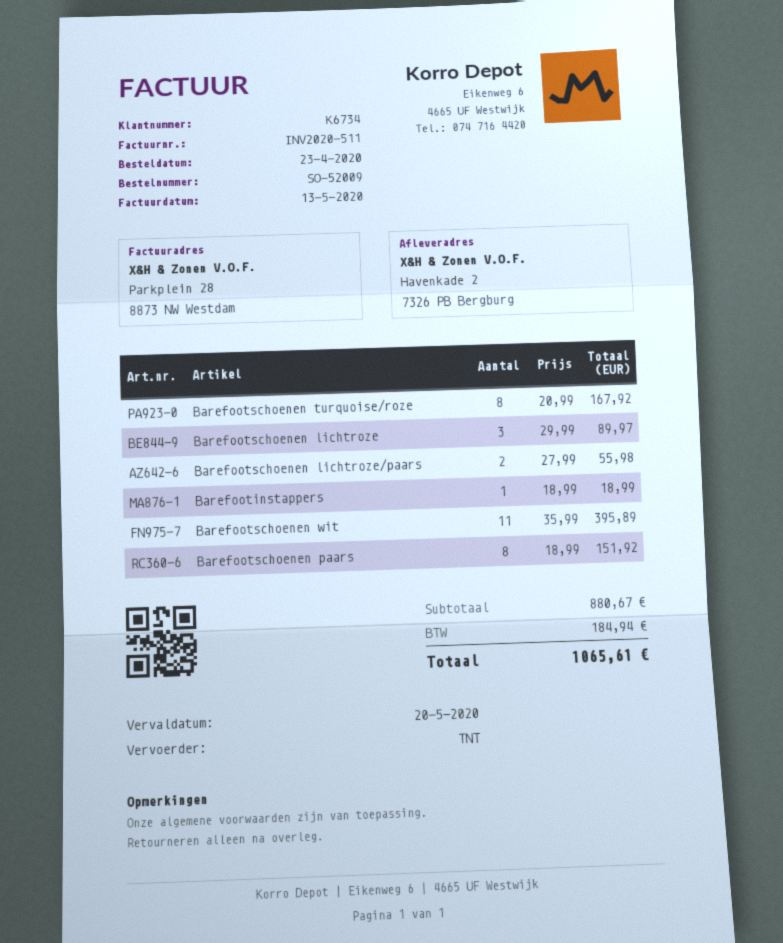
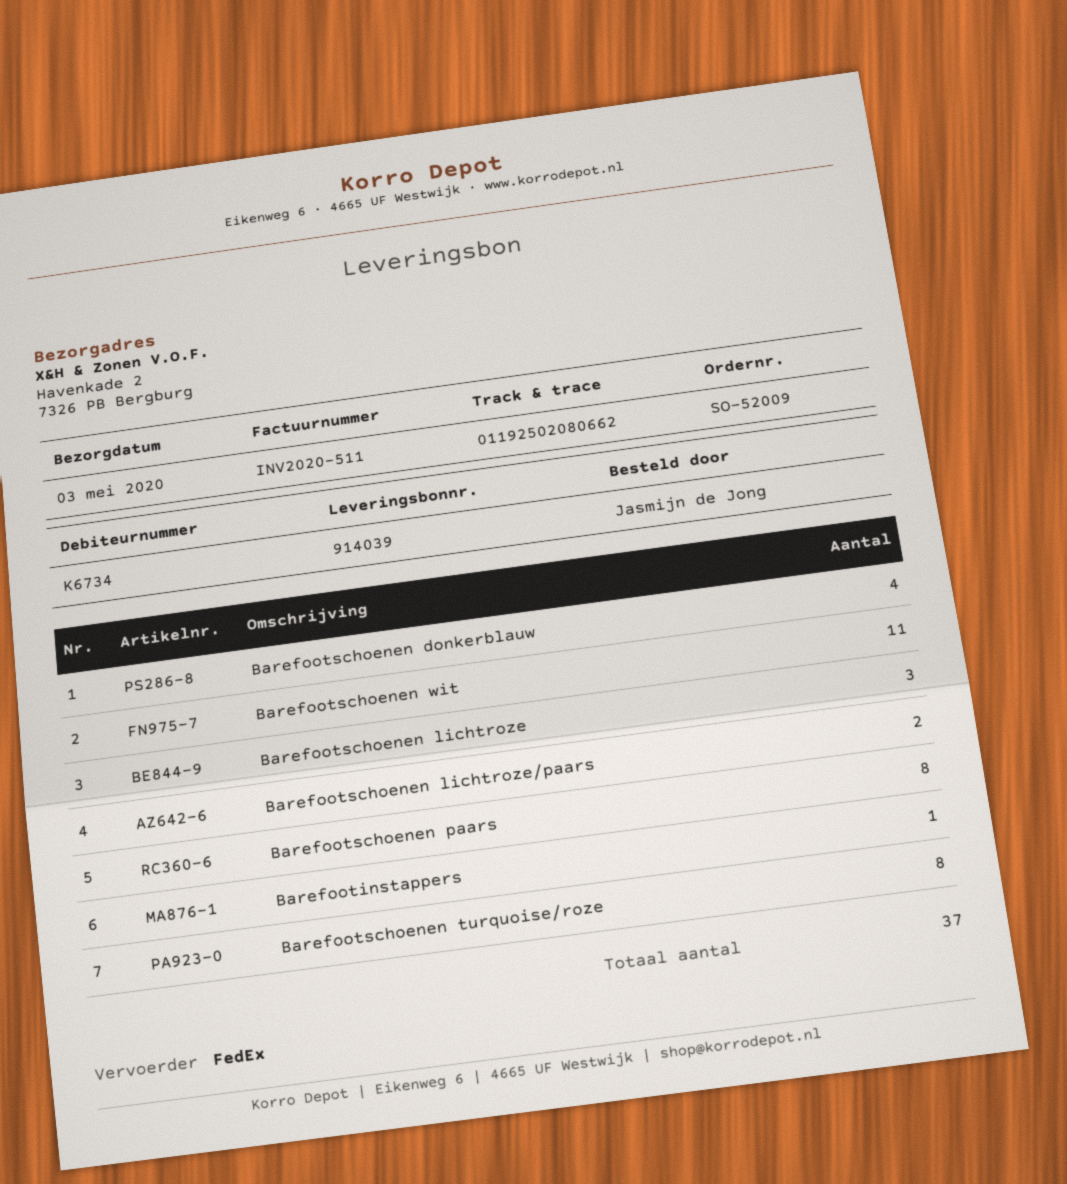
shipping method: TNT -> FedEx
Barefootschoenen donkerblauw: none -> 4

